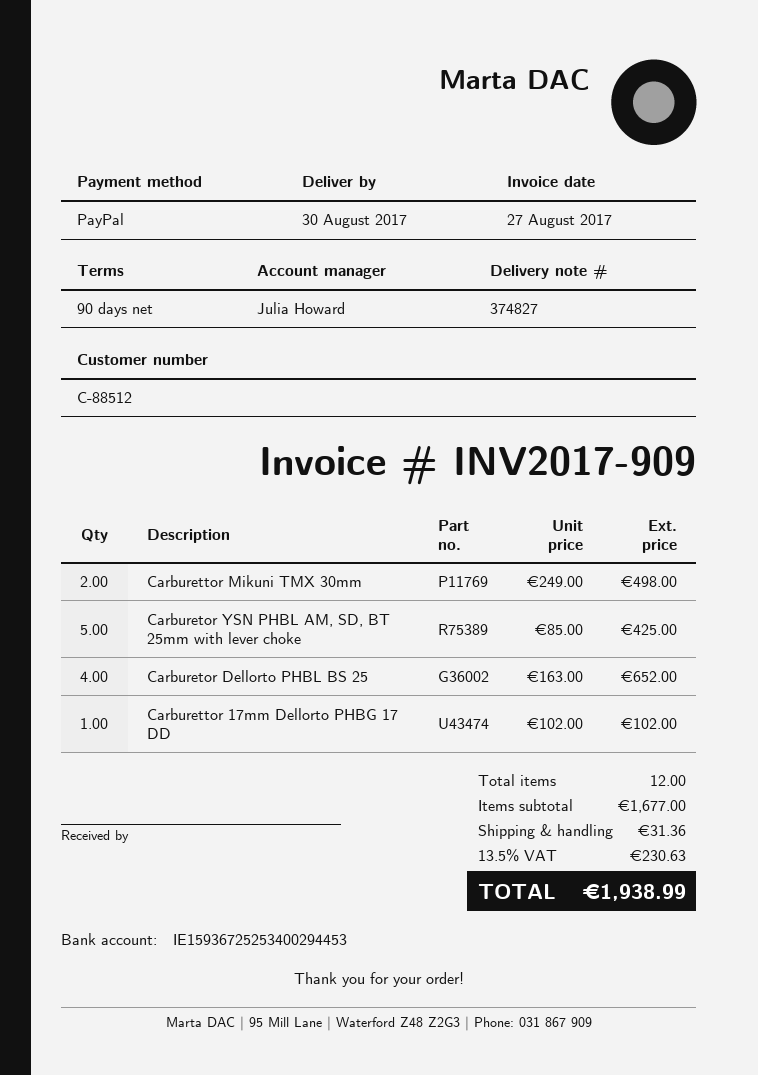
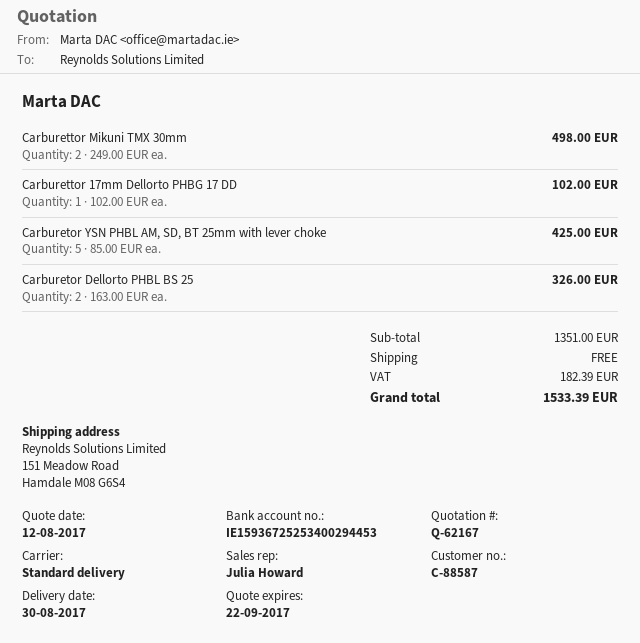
customer number: C-88512 -> C-88587
Carburetor Dellorto PHBL BS 25: 4 x 163.00 = 652.00 -> 2 x 163.00 = 326.00
subtotal: 1677.00 -> 1351.00
shipping: 31.36 -> 0.00
tax: 230.63 -> 182.39
total: 1938.99 -> 1533.39

